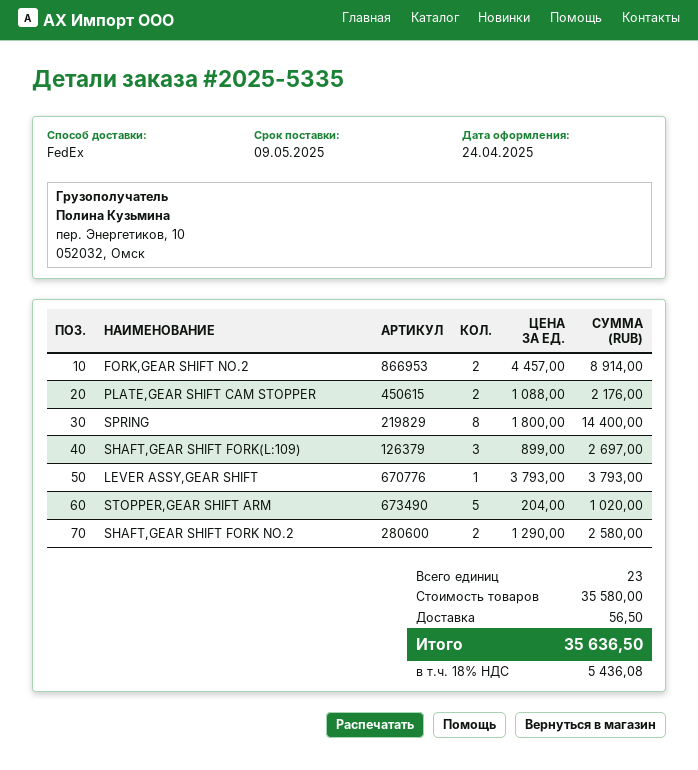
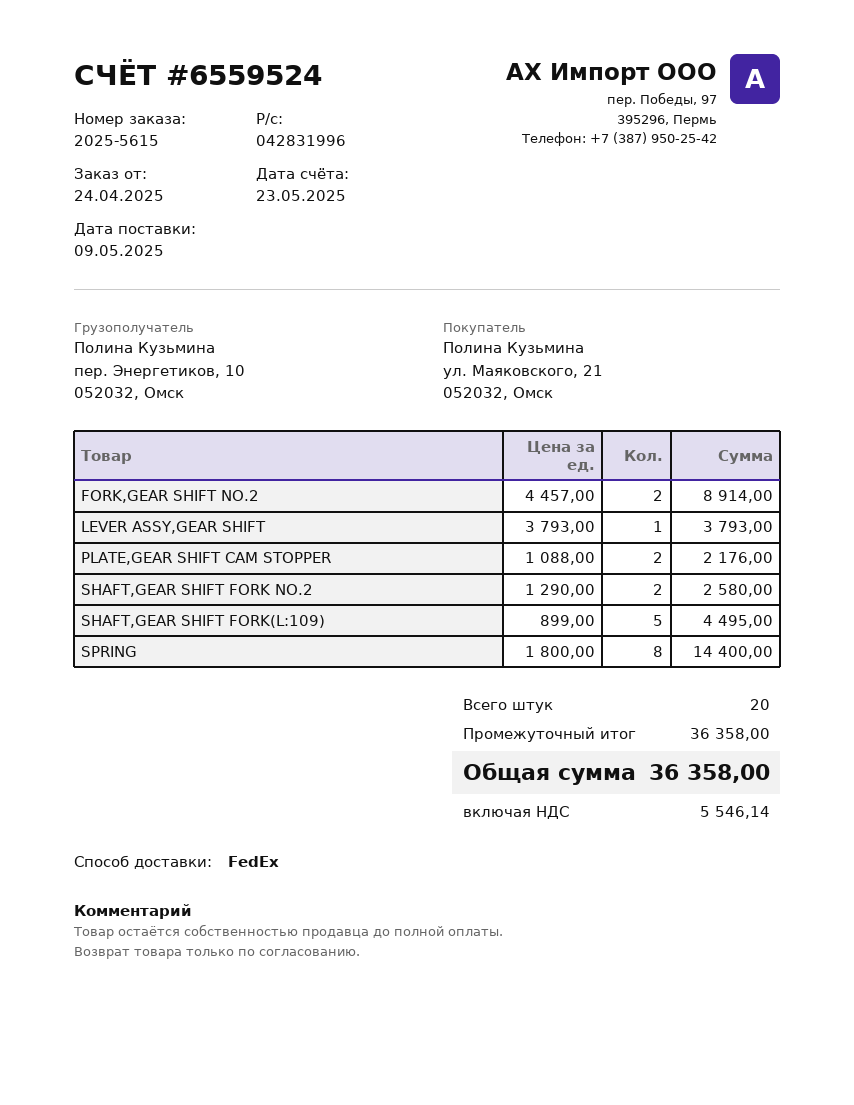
order number: 2025-5335 -> 2025-5615
SHAFT,GEAR SHIFT FORK(L:109): 3 x 899.00 = 2697.00 -> 5 x 899.00 = 4495.00
STOPPER,GEAR SHIFT ARM: 5 x 204.00 = 1020.00 -> none
total quantity: 23 -> 20
subtotal: 35580.00 -> 36358.00
shipping: 56.50 -> none
tax: 5436.08 -> 5546.14
total: 35636.50 -> 36358.00

